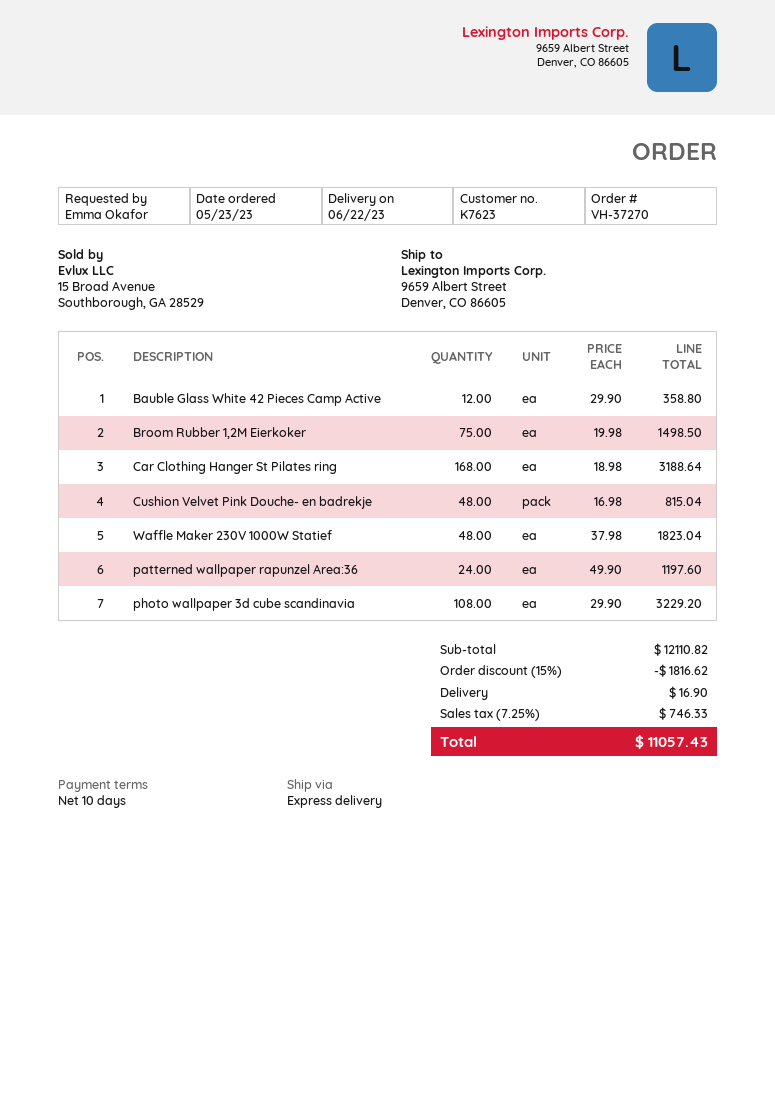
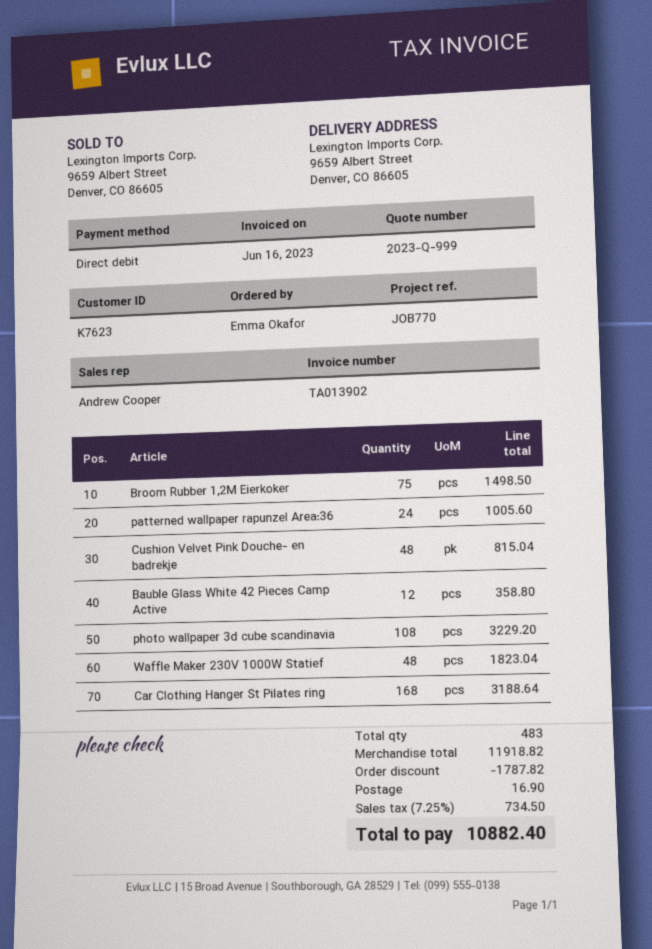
patterned wallpaper rapunzel Area:36: 24 for 1197.60 -> 24 for 1005.60
subtotal: 12110.82 -> 11918.82
discount: 1816.62 -> 1787.82
tax: 7.25% = 746.33 -> 7.25% = 734.50
total: 11057.43 -> 10882.40

